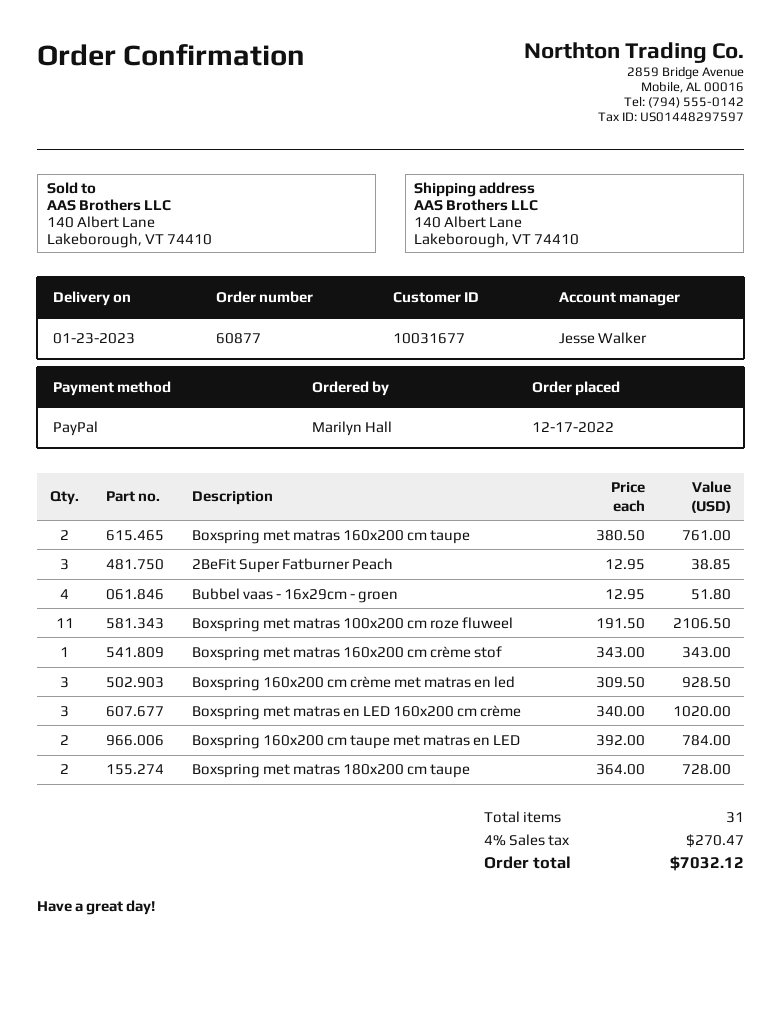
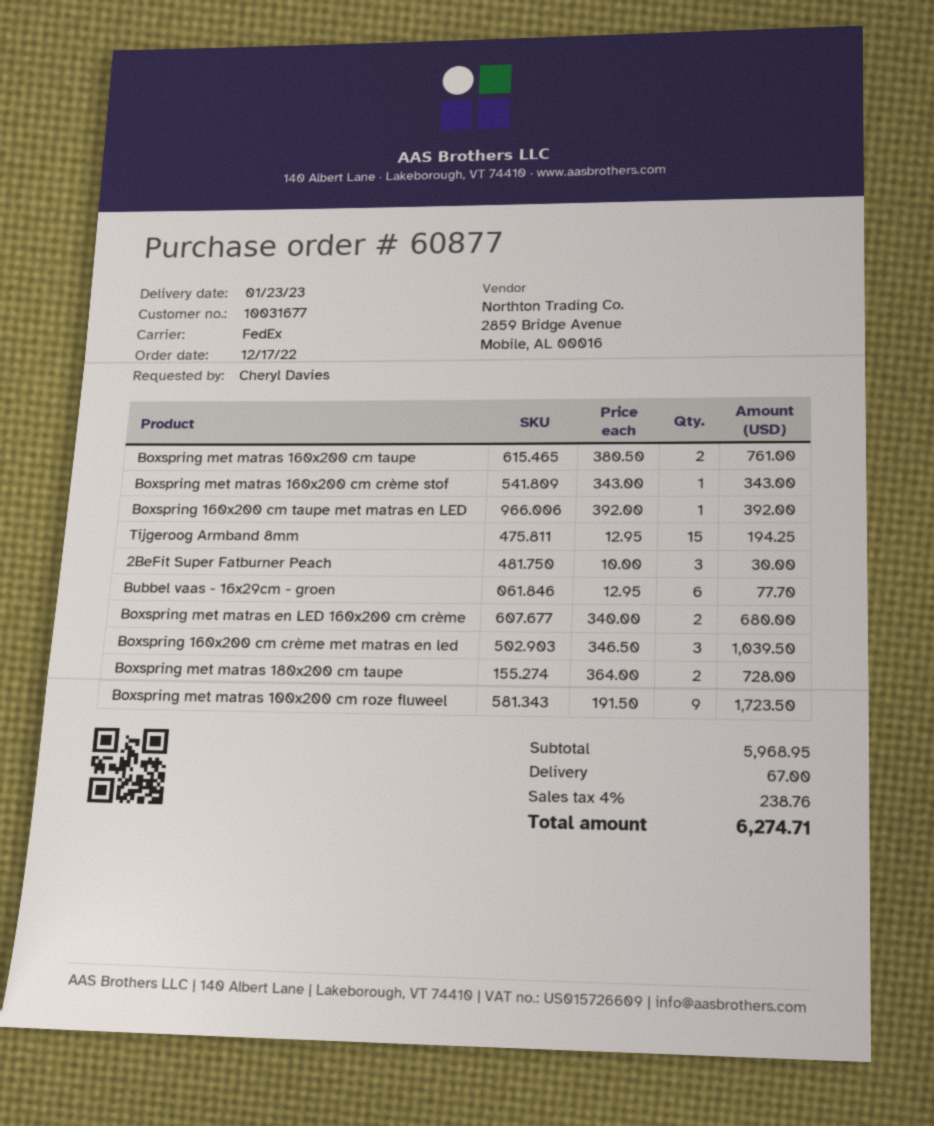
ordered by: Marilyn Hall -> Cheryl Davies
2BeFit Super Fatburner Peach: 3 x 12.95 = 38.85 -> 3 x 10.00 = 30.00
Bubbel vaas - 16x29cm - groen: 4 x 12.95 = 51.80 -> 6 x 12.95 = 77.70
Boxspring met matras 100x200 cm roze fluweel: 11 x 191.50 = 2106.50 -> 9 x 191.50 = 1723.50
Boxspring 160x200 cm crème met matras en led: 3 x 309.50 = 928.50 -> 3 x 346.50 = 1039.50
Boxspring met matras en LED 160x200 cm crème: 3 x 340.00 = 1020.00 -> 2 x 340.00 = 680.00
Boxspring 160x200 cm taupe met matras en LED: 2 x 392.00 = 784.00 -> 1 x 392.00 = 392.00
Tijgeroog Armband 8mm: none -> 15 x 12.95 = 194.25
shipping: none -> 67.00
tax: 4% = 270.47 -> 4% = 238.76
total: 7032.12 -> 6274.71

